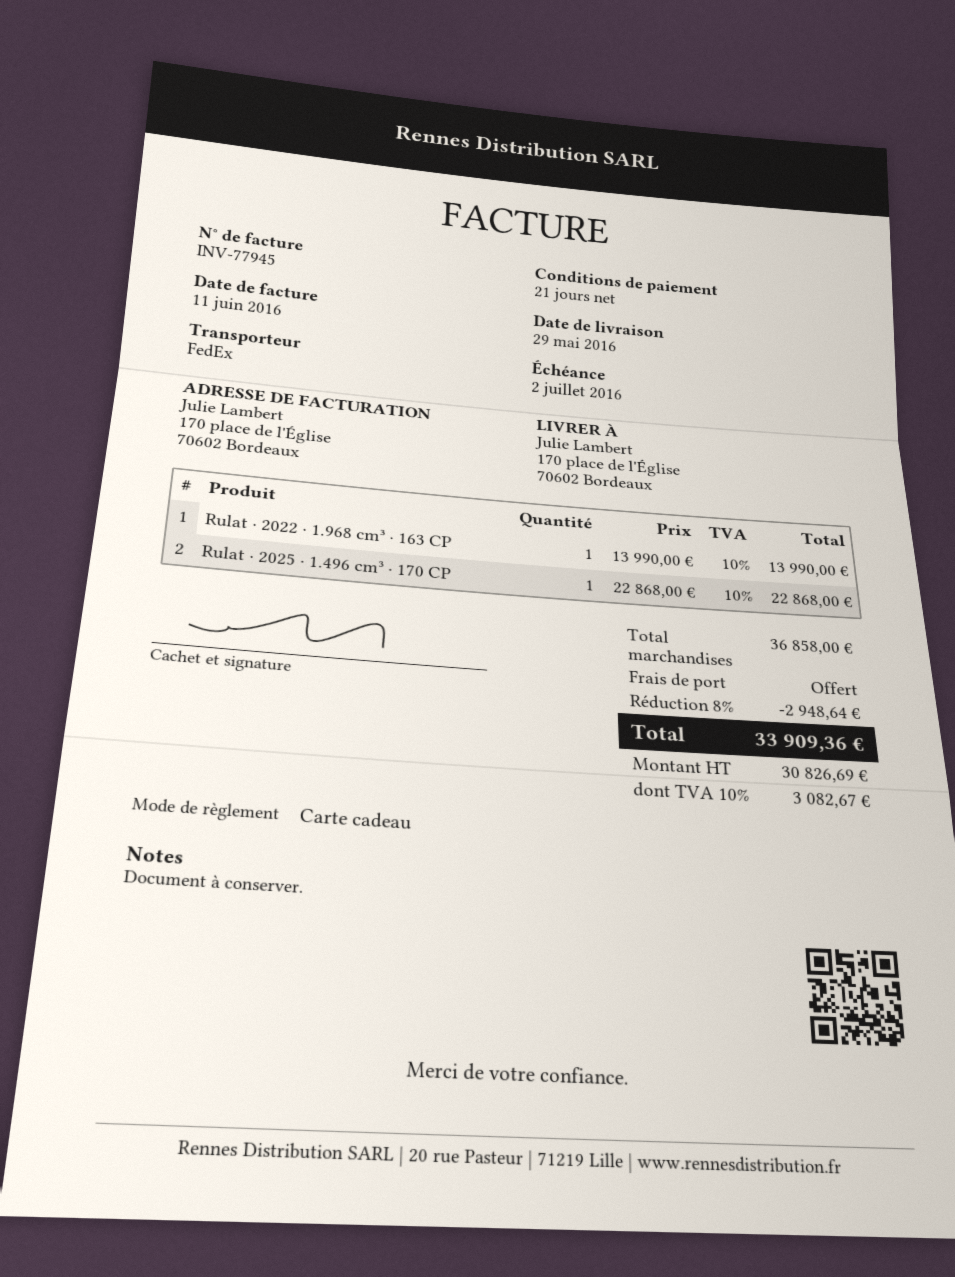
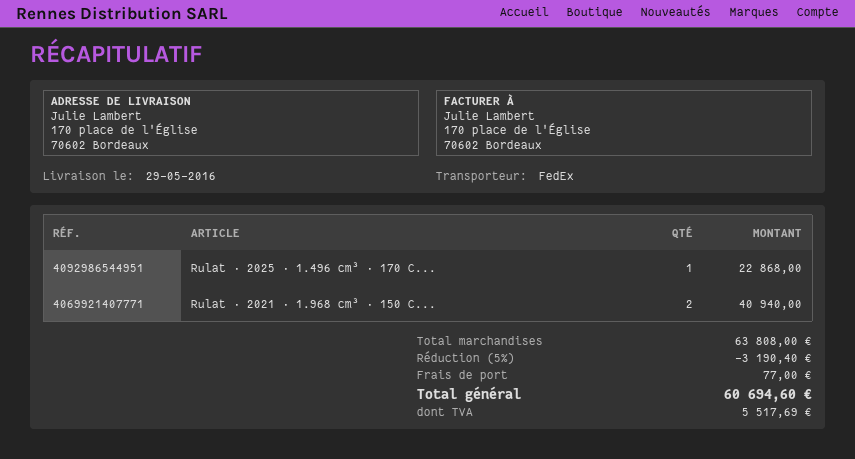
Rulat · 2022 · 1.968 cm³ · 163 CP: 1 for 13990.00 -> none
Rulat · 2021 · 1.968 cm³ · 150 C...: none -> 2 for 40940.00
subtotal: 36858.00 -> 63808.00
discount: 8% = 2948.64 -> 5% = 3190.40
shipping: 0.00 -> 77.00
tax: 3082.67 -> 5517.69
total: 33909.36 -> 60694.60

